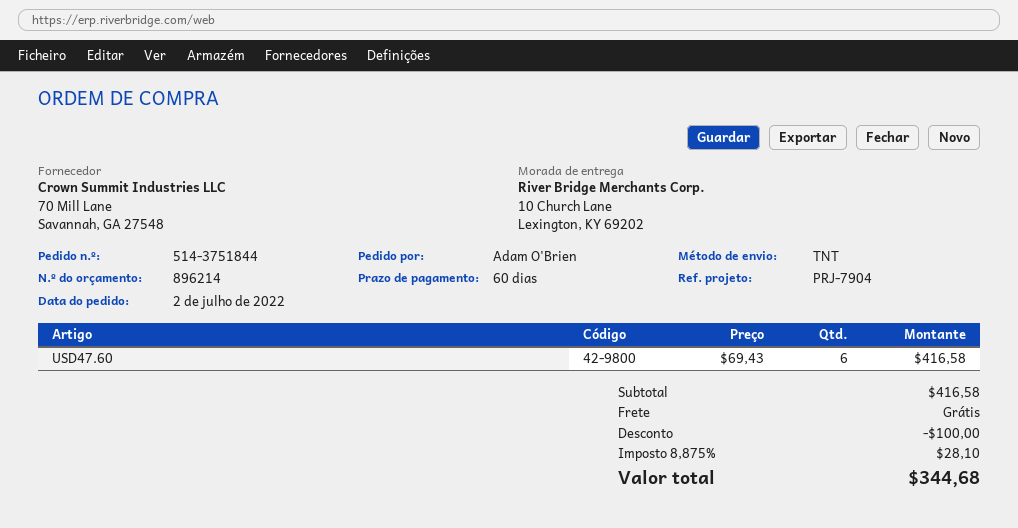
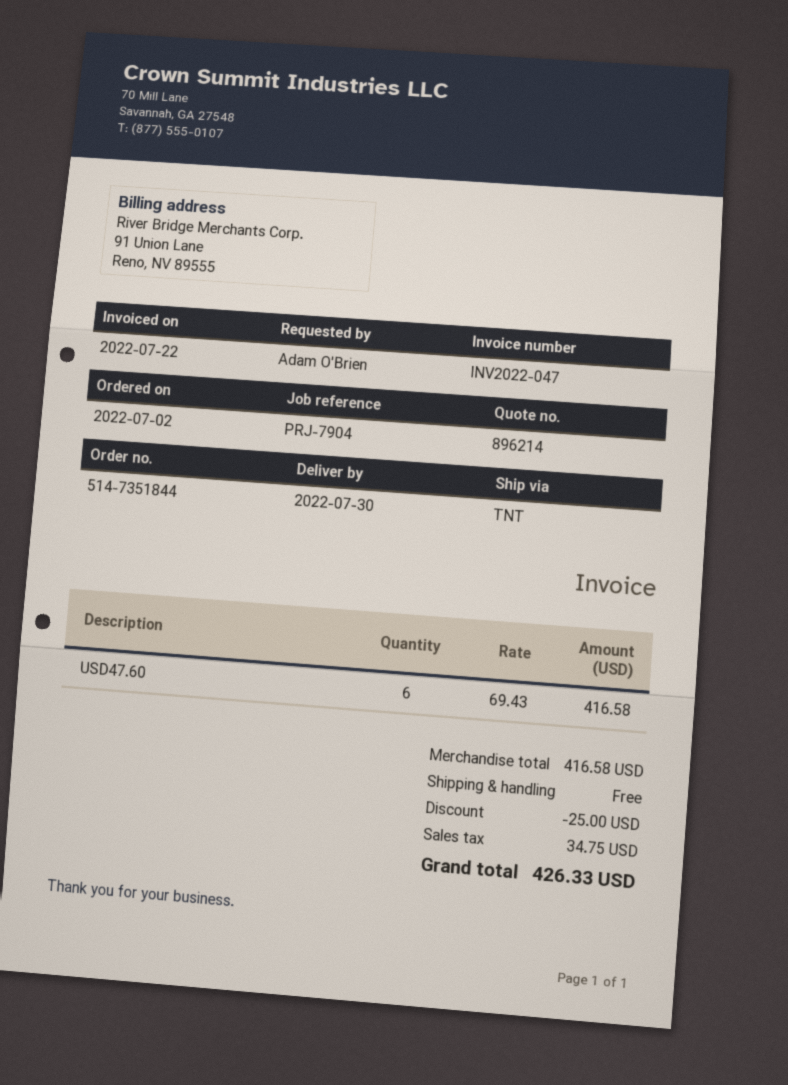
order number: 514-3751844 -> 514-7351844
discount: 100.00 -> 25.00
tax: 28.10 -> 34.75
total: 344.68 -> 426.33

